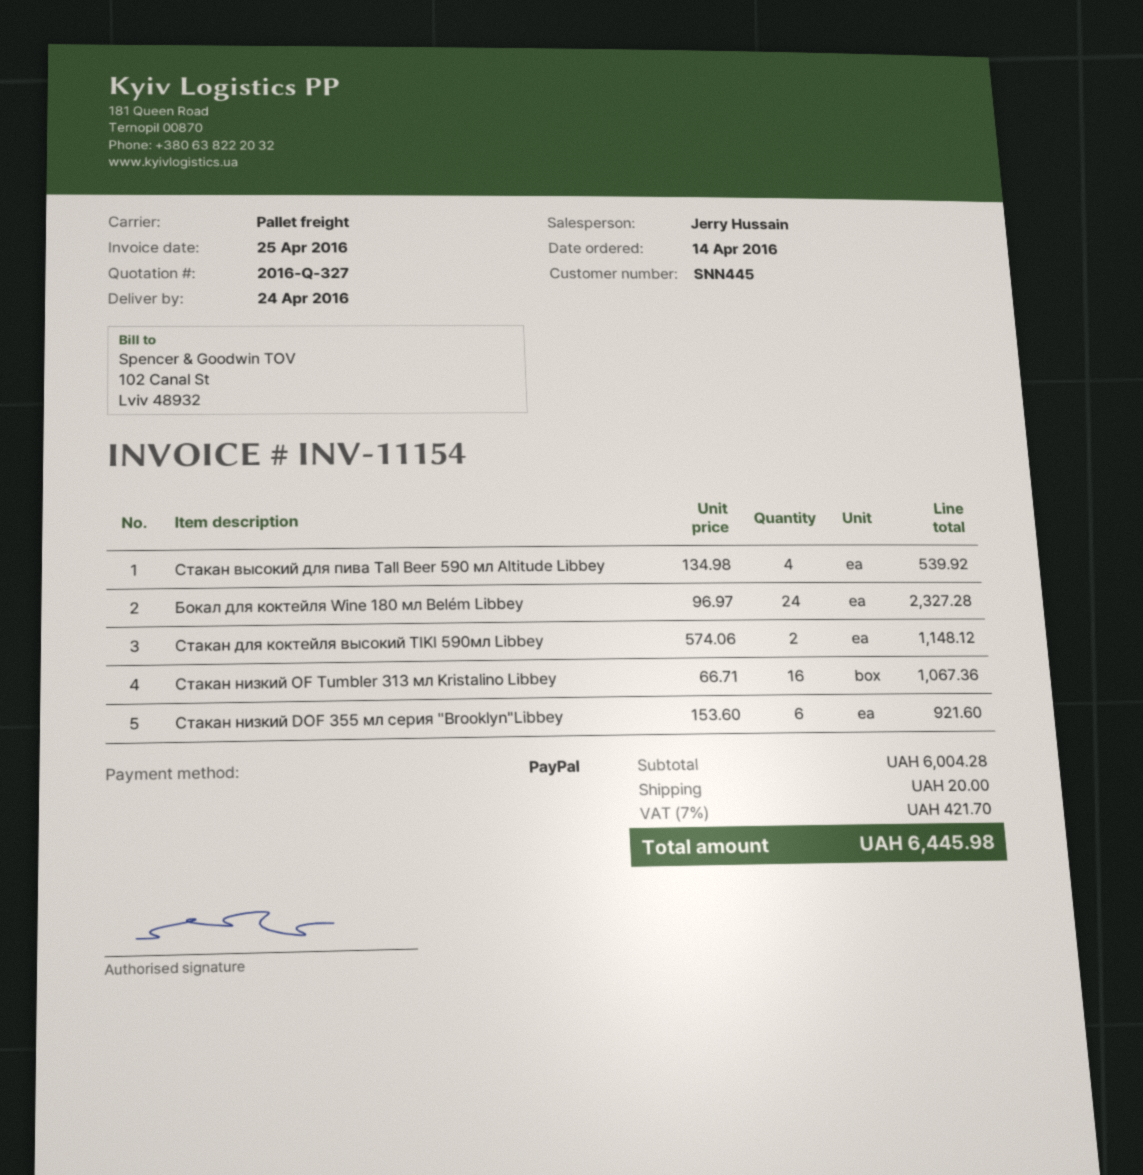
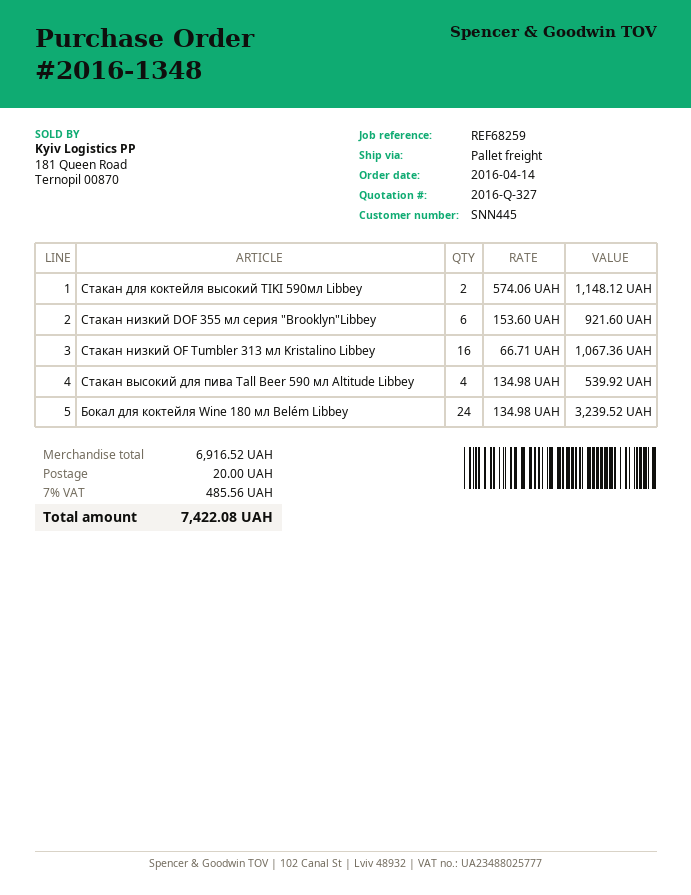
Бокал для коктейля Wine 180 мл Belém Libbey: 24 x 96.97 = 2327.28 -> 24 x 134.98 = 3239.52
subtotal: 6004.28 -> 6916.52
tax: 7% = 421.70 -> 7% = 485.56
total: 6445.98 -> 7422.08

